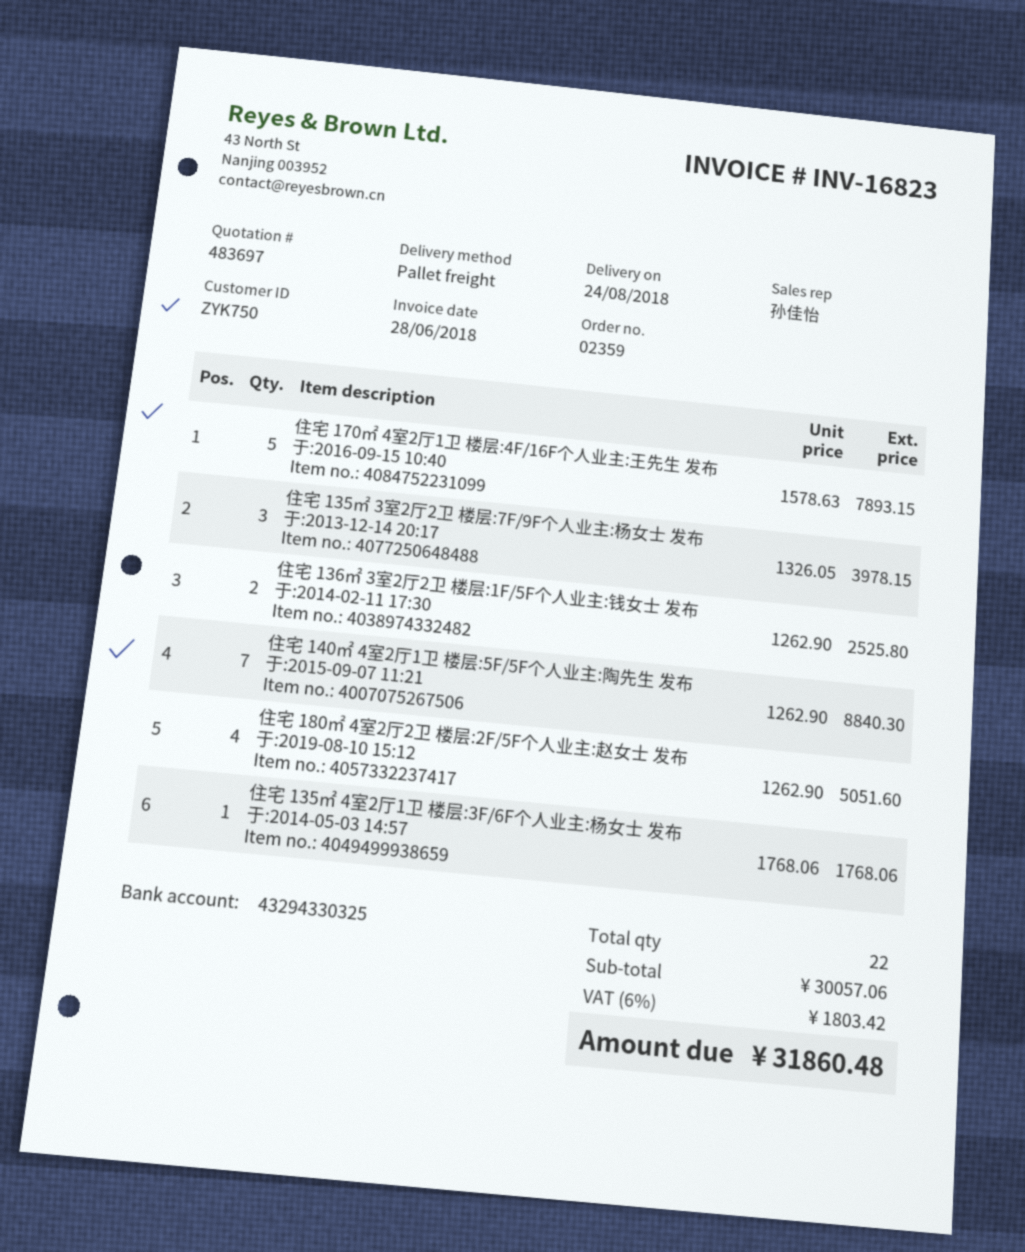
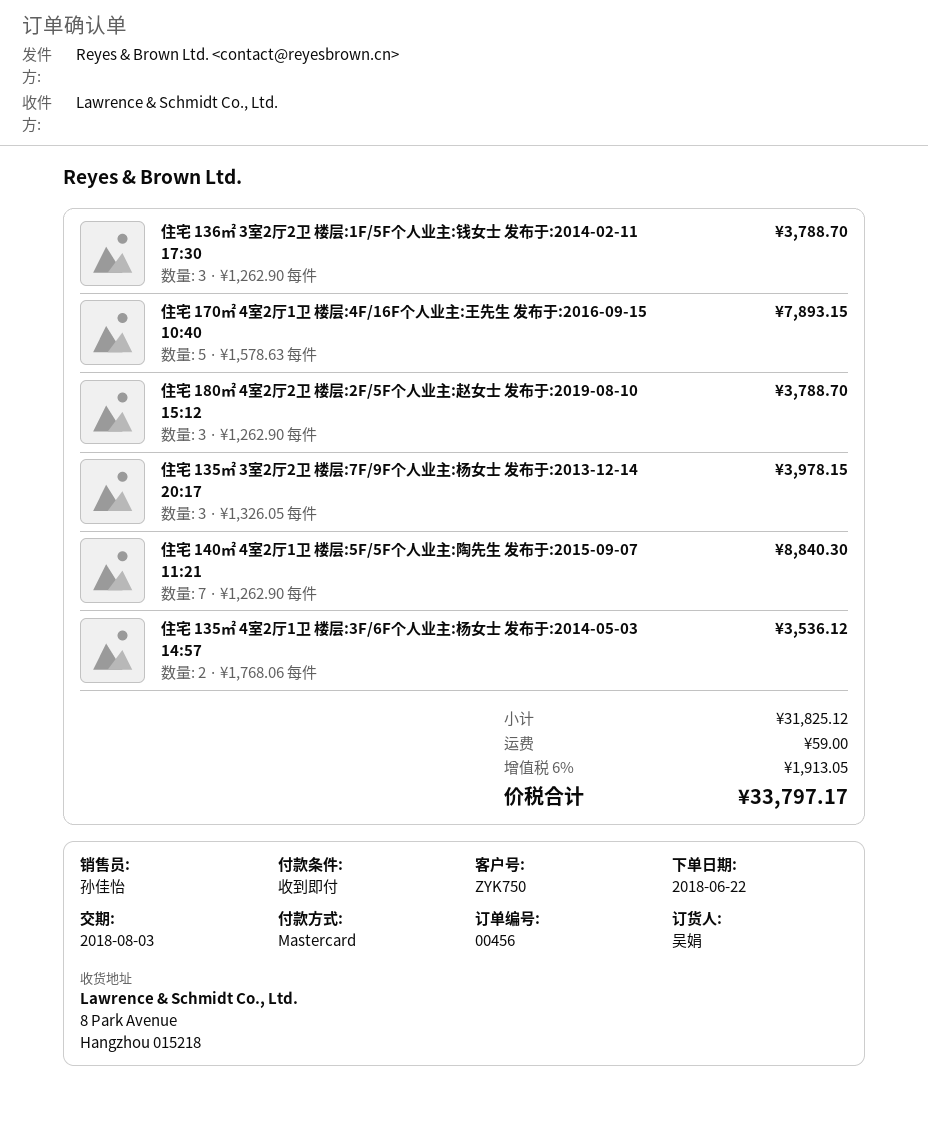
order number: 02359 -> 00456
delivery date: 2018-08-24 -> 2018-08-03
住宅 136㎡ 3室2厅2卫 楼层:1F/5F个人业主:钱女士 发布于:2014-02-11 17:30: 2 x 1262.90 = 2525.80 -> 3 x 1262.90 = 3788.70
住宅 180㎡ 4室2厅2卫 楼层:2F/5F个人业主:赵女士 发布于:2019-08-10 15:12: 4 x 1262.90 = 5051.60 -> 3 x 1262.90 = 3788.70
住宅 135㎡ 4室2厅1卫 楼层:3F/6F个人业主:杨女士 发布于:2014-05-03 14:57: 1 x 1768.06 = 1768.06 -> 2 x 1768.06 = 3536.12
subtotal: 30057.06 -> 31825.12
shipping: none -> 59.00
tax: 6% = 1803.42 -> 6% = 1913.05
total: 31860.48 -> 33797.17

